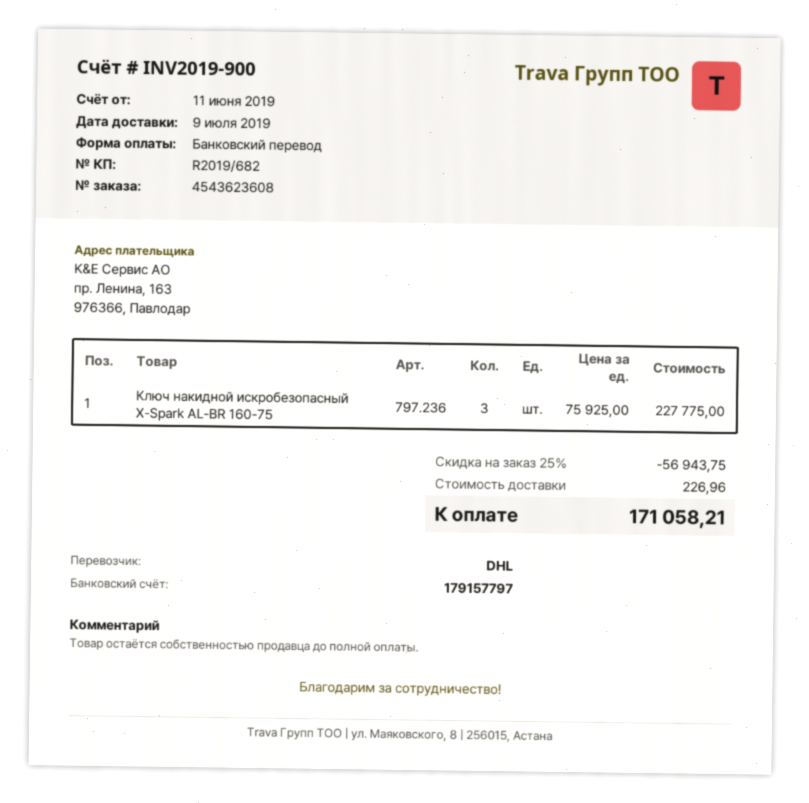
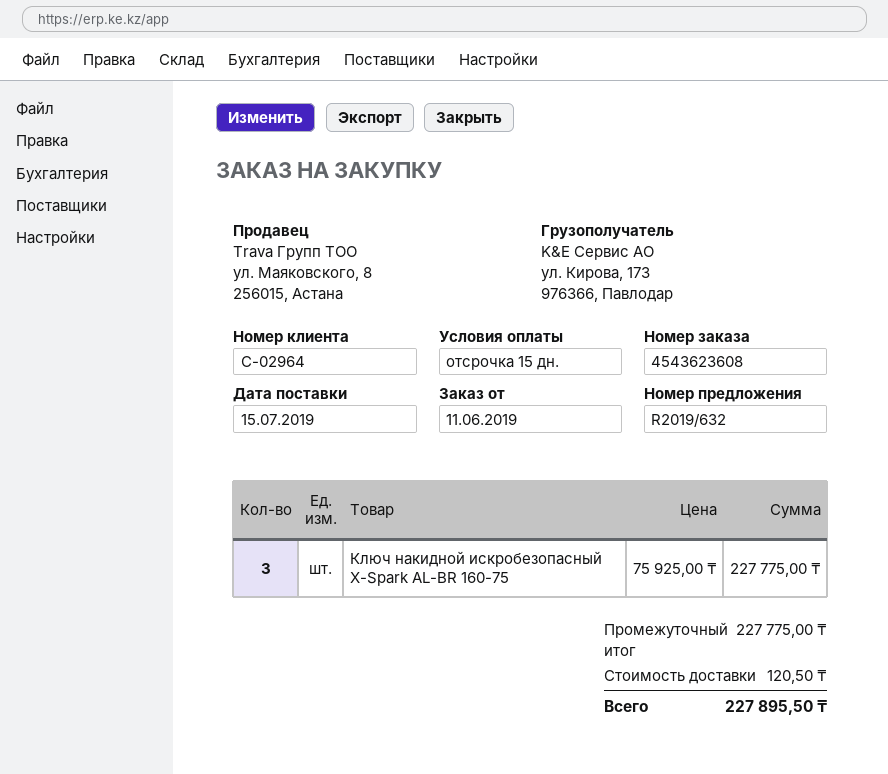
quote number: R2019/682 -> R2019/632
delivery date: 2019-07-09 -> 2019-07-15
discount: 25% = 56943.75 -> none
shipping: 226.96 -> 120.50
total: 171058.21 -> 227895.50

